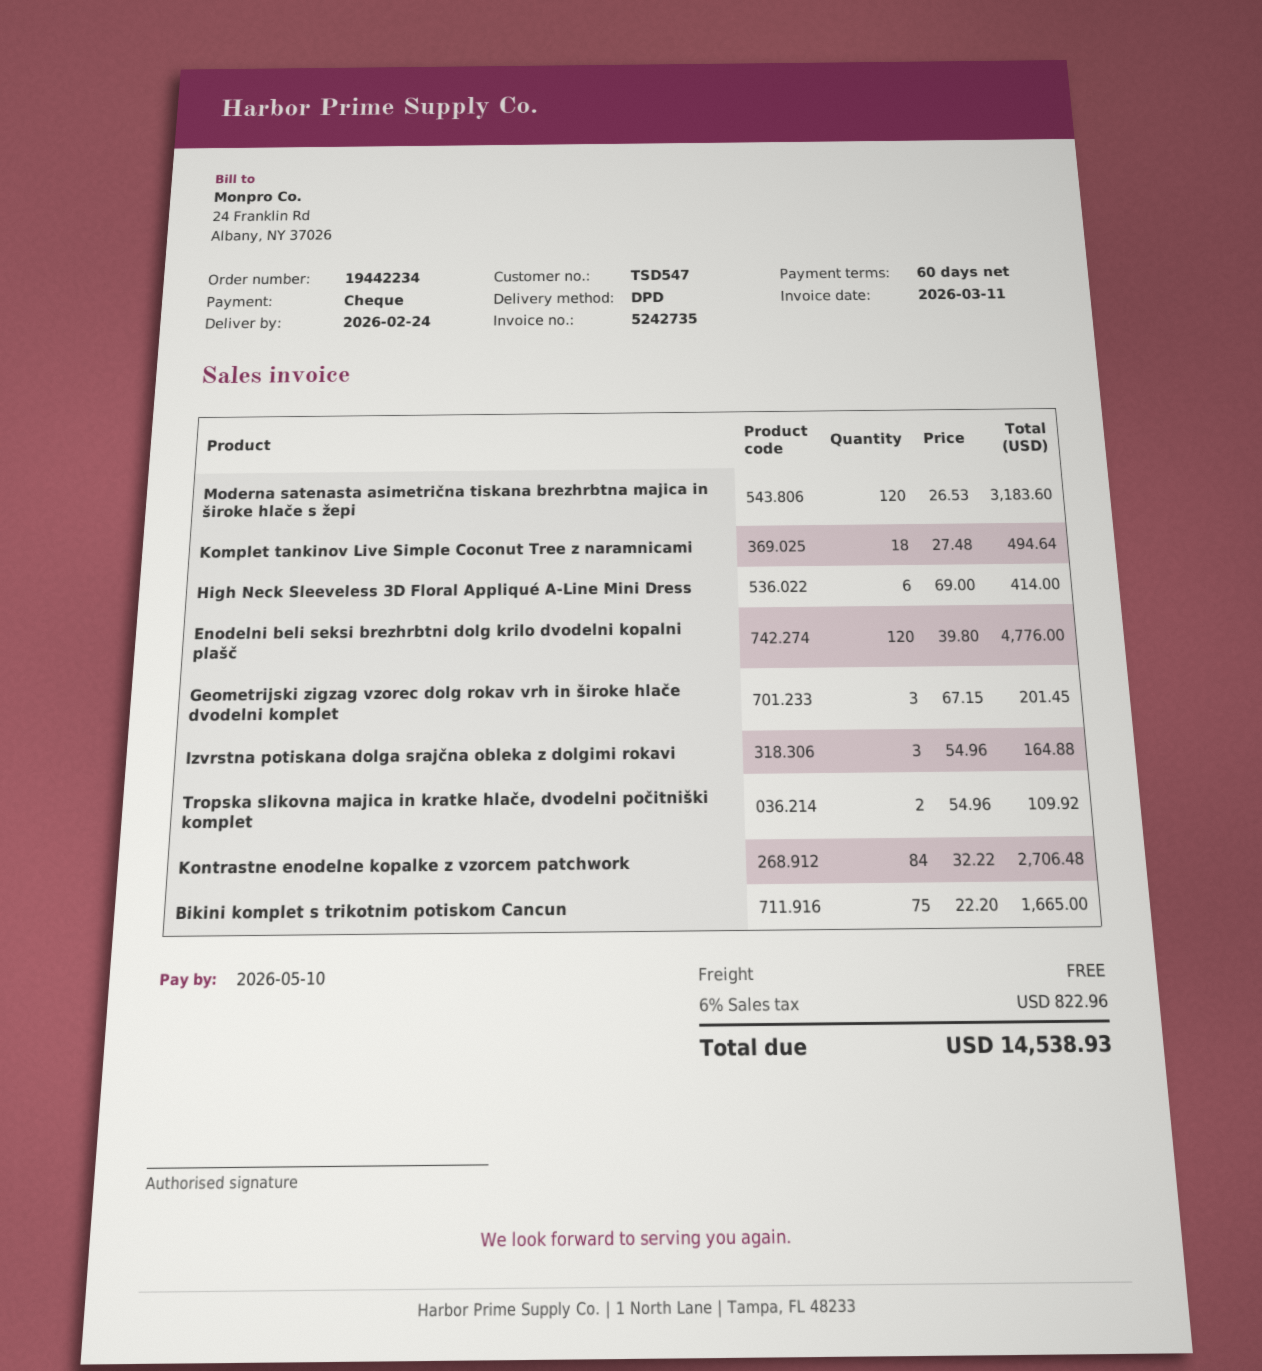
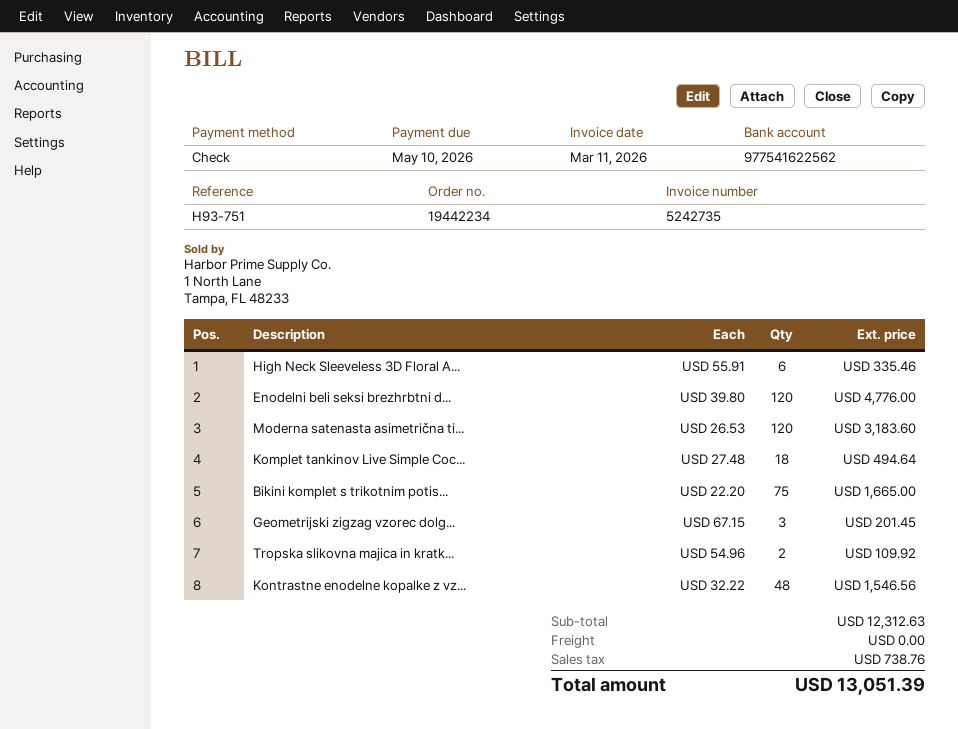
High Neck Sleeveless 3D Floral Appliqué A-Line Mini Dress: 6 x 69.00 = 414.00 -> 6 x 55.91 = 335.46
Izvrstna potiskana dolga srajčna obleka z dolgimi rokavi: 3 x 54.96 = 164.88 -> none
Kontrastne enodelne kopalke z vzorcem patchwork: 84 x 32.22 = 2706.48 -> 48 x 32.22 = 1546.56
tax: 822.96 -> 738.76
total: 14538.93 -> 13051.39

